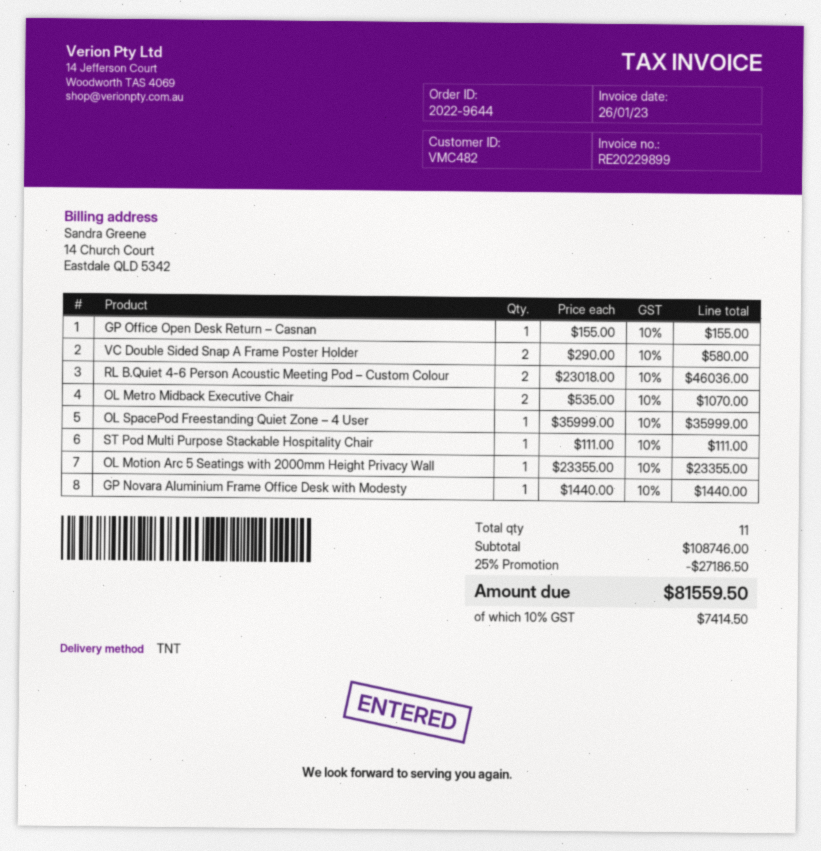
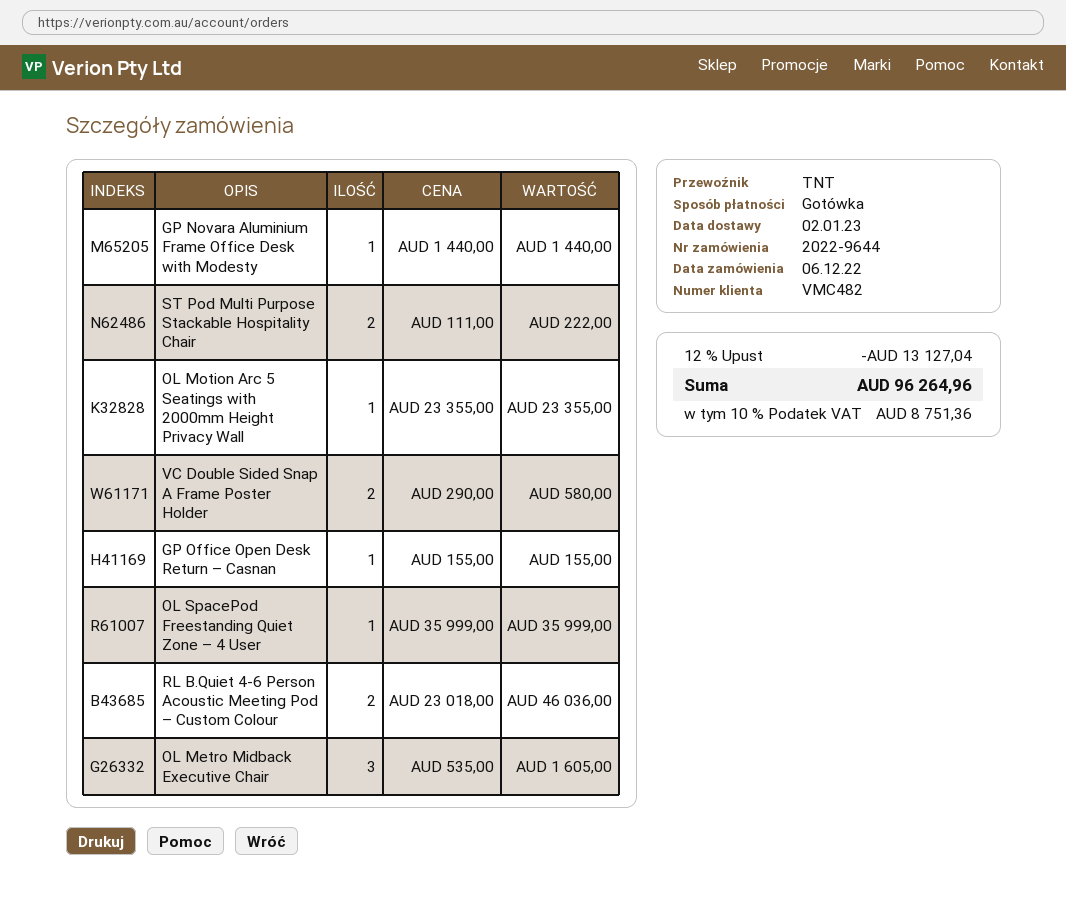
OL Metro Midback Executive Chair: 2 x 535.00 = 1070.00 -> 3 x 535.00 = 1605.00
ST Pod Multi Purpose Stackable Hospitality Chair: 1 x 111.00 = 111.00 -> 2 x 111.00 = 222.00
discount: 25% = 27186.50 -> 12% = 13127.04
tax: 10% = 7414.50 -> 10% = 8751.36
total: 81559.50 -> 96264.96

